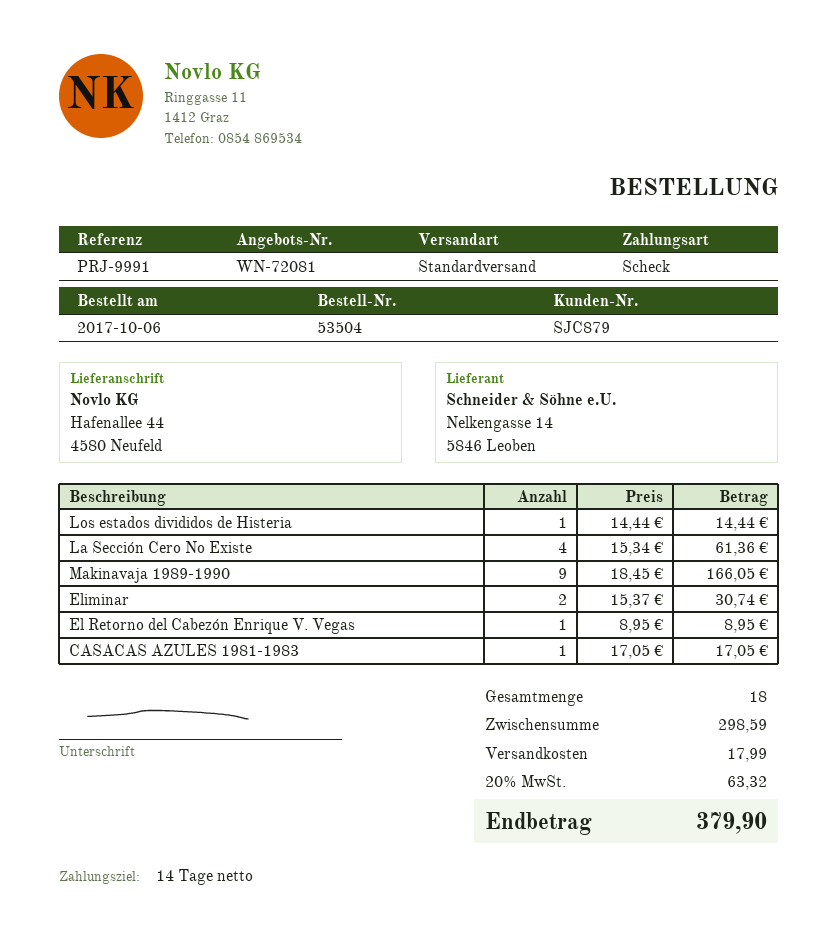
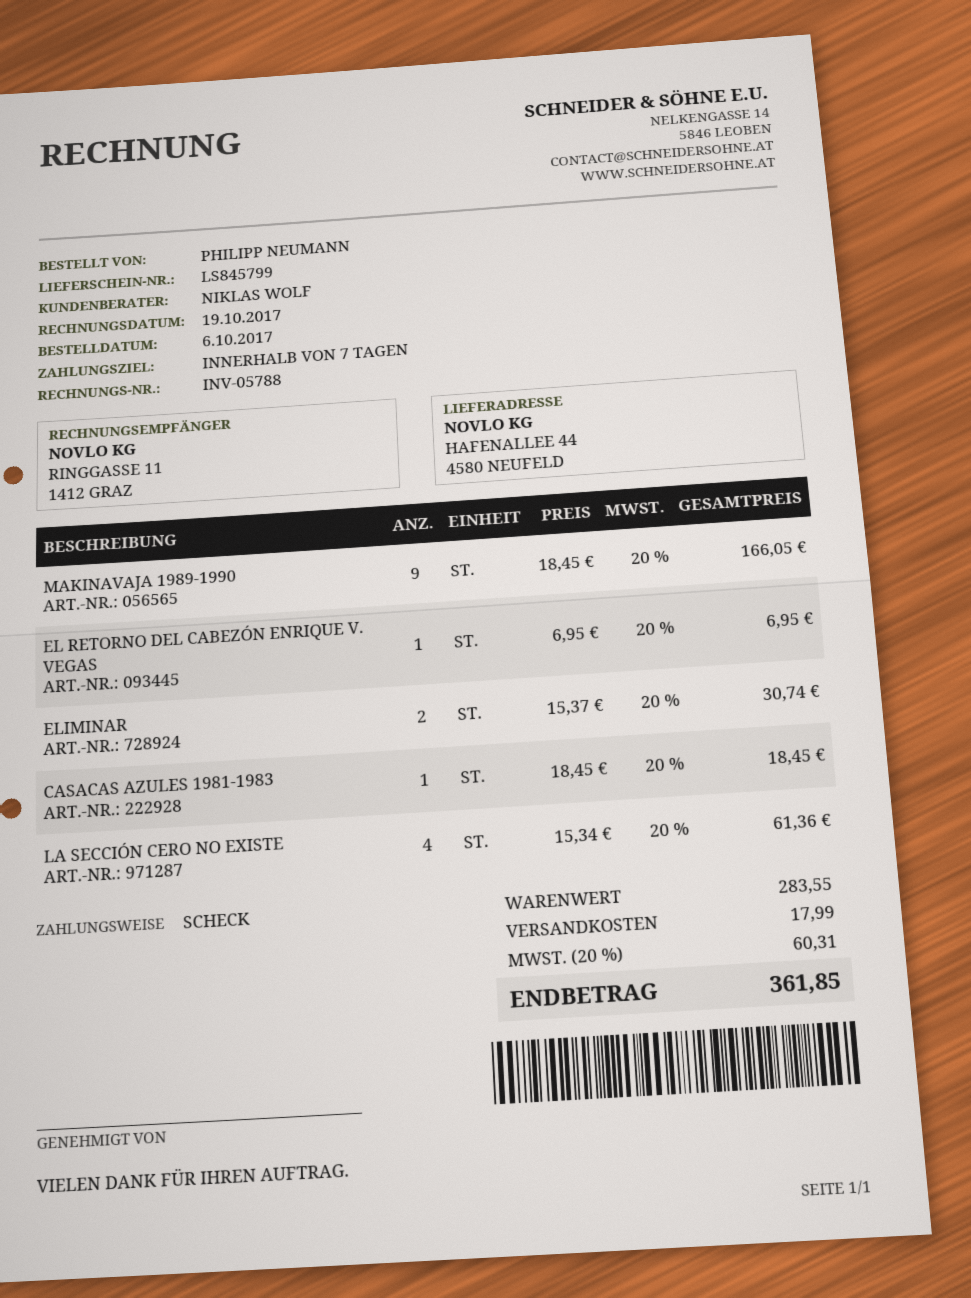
payment terms: 14 days -> 7 days
Los estados divididos de Histeria: 1 x 14.44 = 14.44 -> none
El Retorno del Cabezón Enrique V. Vegas: 1 x 8.95 = 8.95 -> 1 x 6.95 = 6.95
CASACAS AZULES 1981-1983: 1 x 17.05 = 17.05 -> 1 x 18.45 = 18.45
subtotal: 298.59 -> 283.55
tax: 20% = 63.32 -> 20% = 60.31
total: 379.90 -> 361.85

